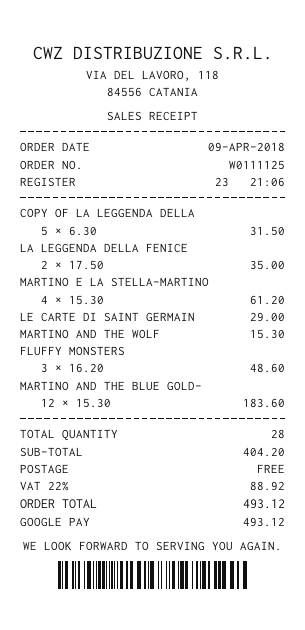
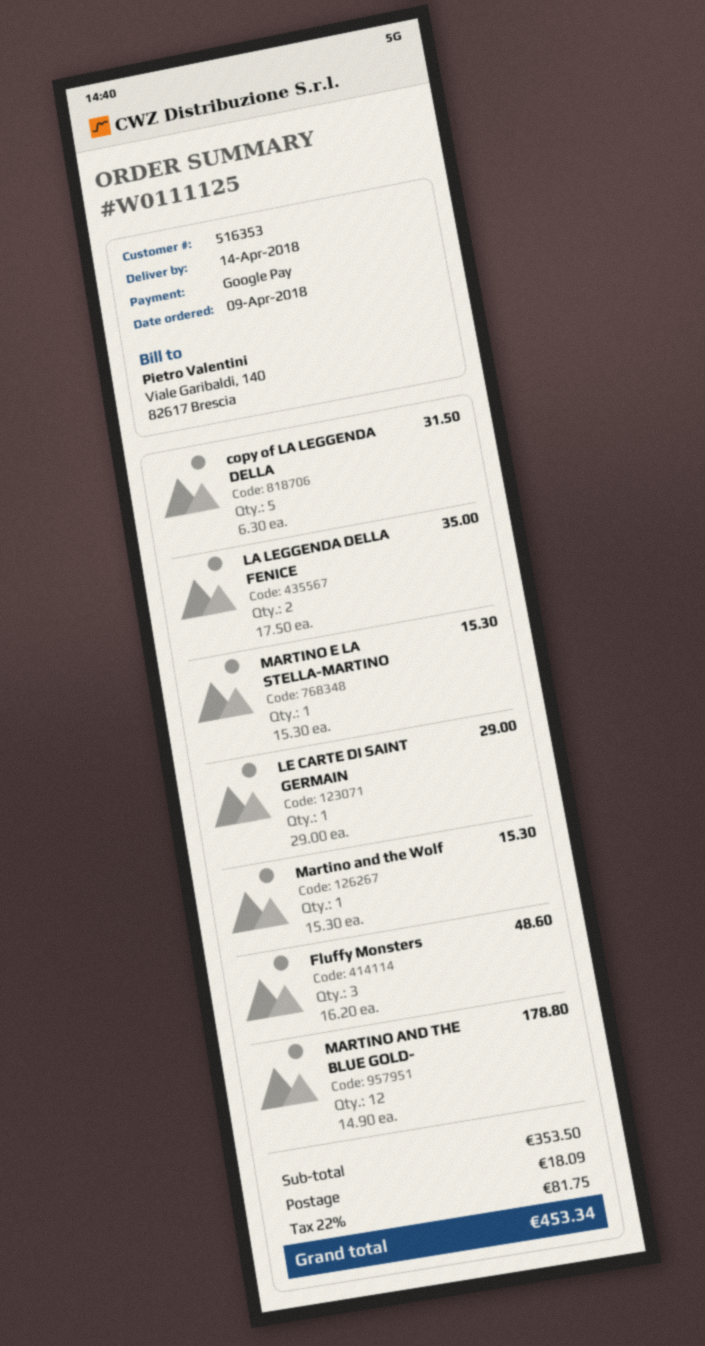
MARTINO E LA STELLA-MARTINO: 4 x 15.30 = 61.20 -> 1 x 15.30 = 15.30
MARTINO AND THE BLUE GOLD-: 12 x 15.30 = 183.60 -> 12 x 14.90 = 178.80
subtotal: 404.20 -> 353.50
shipping: 0.00 -> 18.09
tax: 22% = 88.92 -> 22% = 81.75
total: 493.12 -> 453.34

